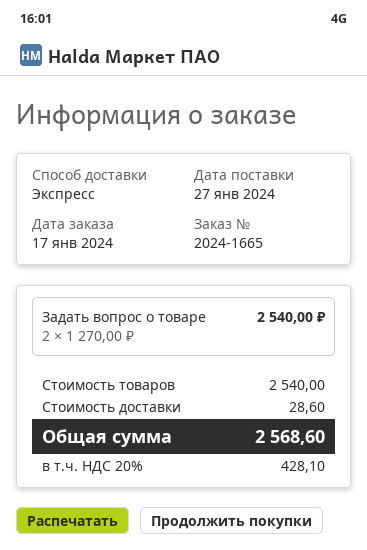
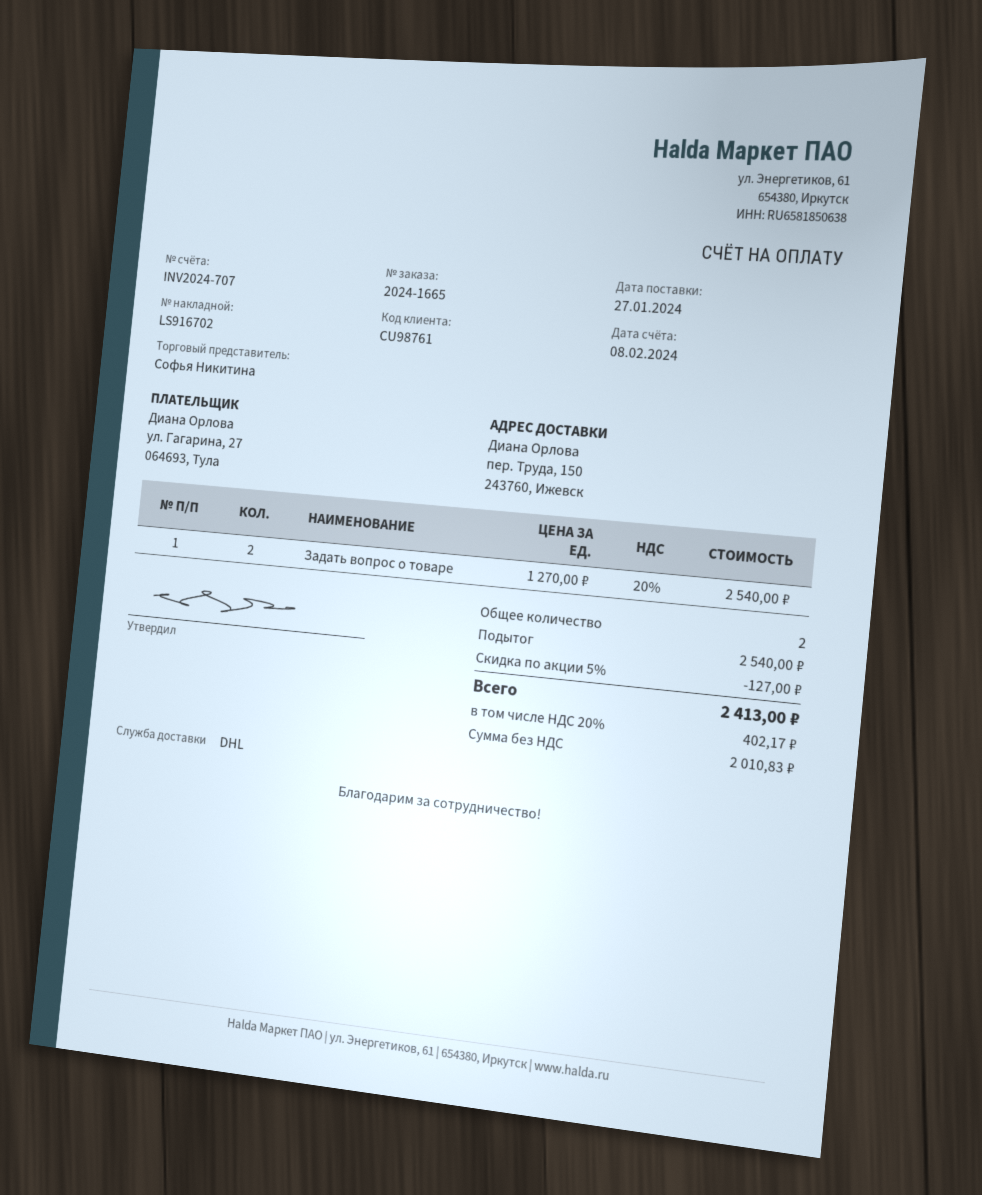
shipping method: express -> DHL
discount: none -> 5% = 127.00
shipping: 28.60 -> none
tax: 20% = 428.10 -> 20% = 402.17
total: 2568.60 -> 2413.00

